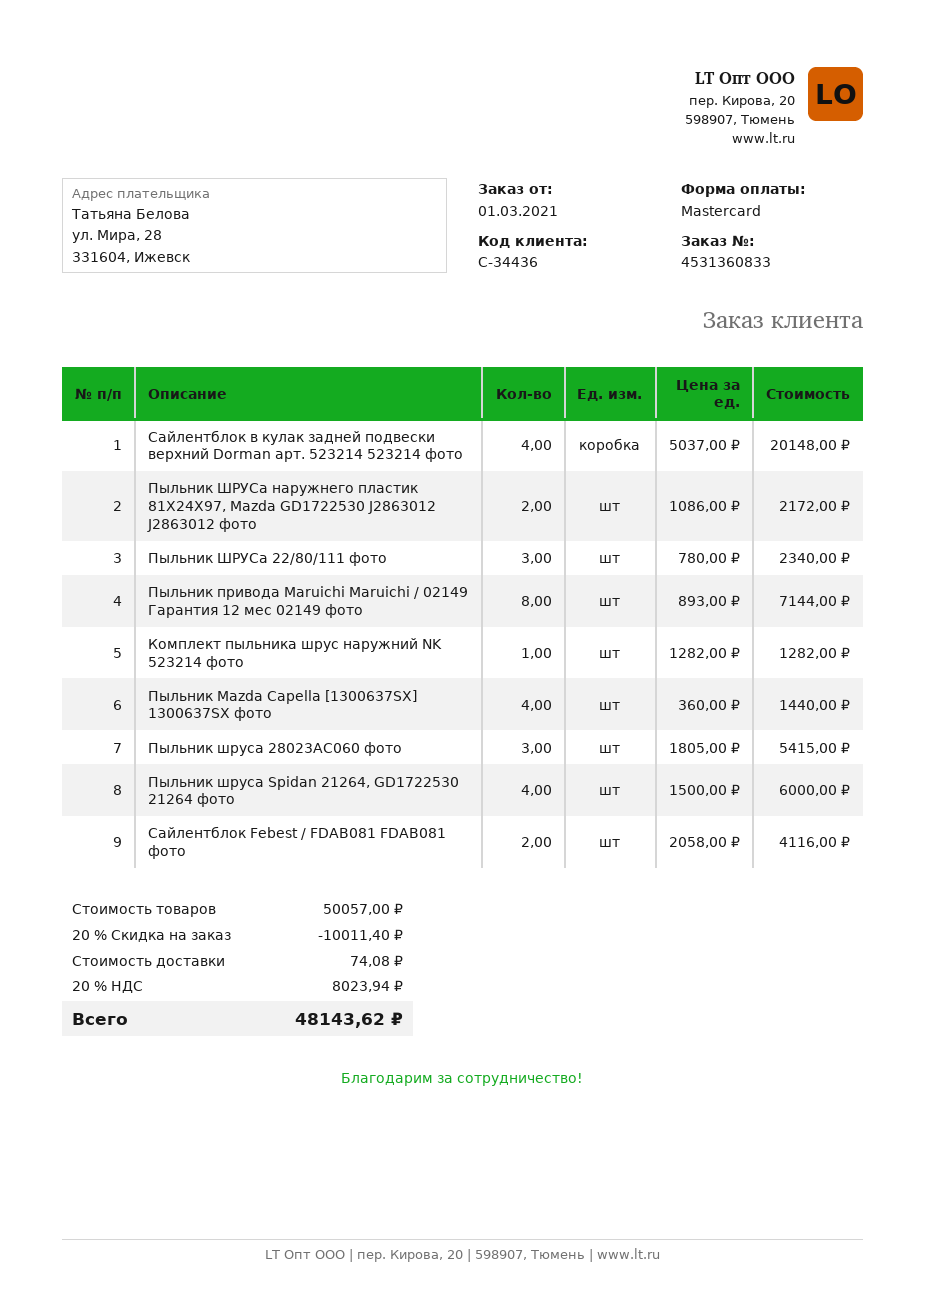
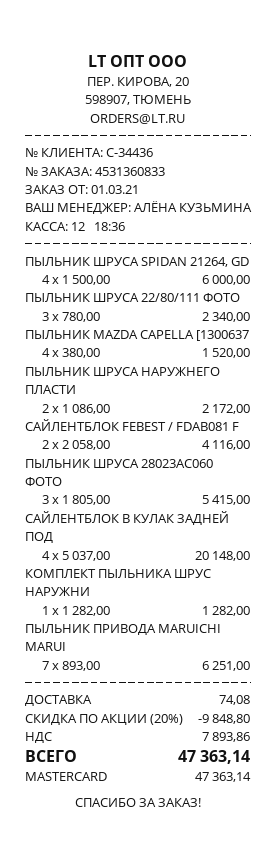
Пыльник привода Maruichi Maruichi / 02149 Гарантия 12 мес 02149 фото: 8 x 893.00 = 7144.00 -> 7 x 893.00 = 6251.00
Пыльник Mazda Capella [1300637SX] 1300637SX фото: 4 x 360.00 = 1440.00 -> 4 x 380.00 = 1520.00
discount: 20% = 10011.40 -> 20% = 9848.80
tax: 8023.94 -> 7893.86
total: 48143.62 -> 47363.14

